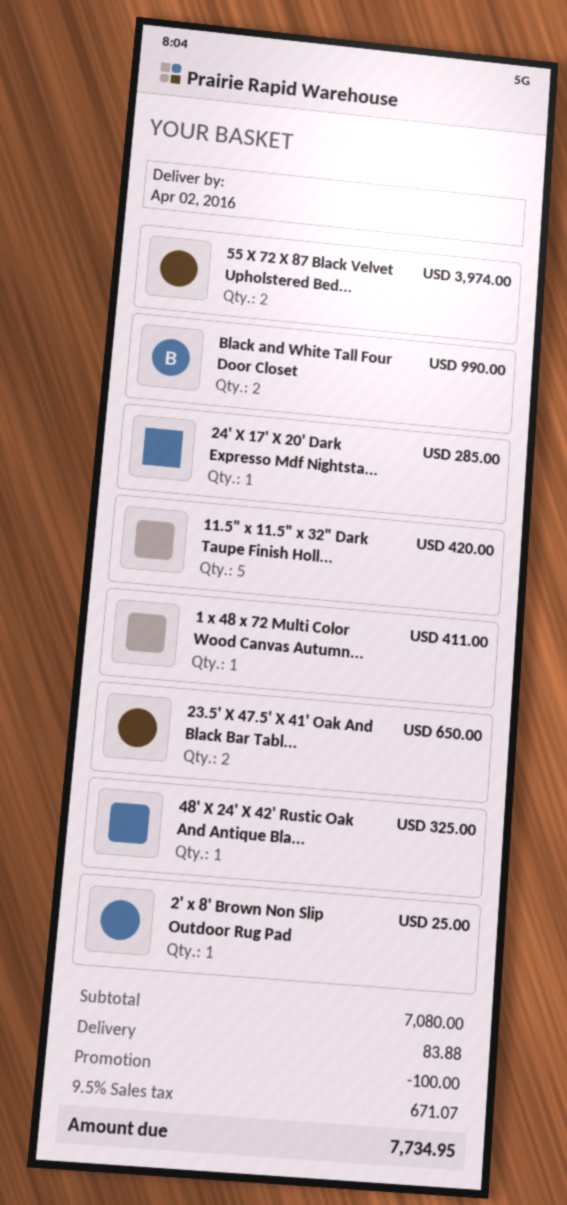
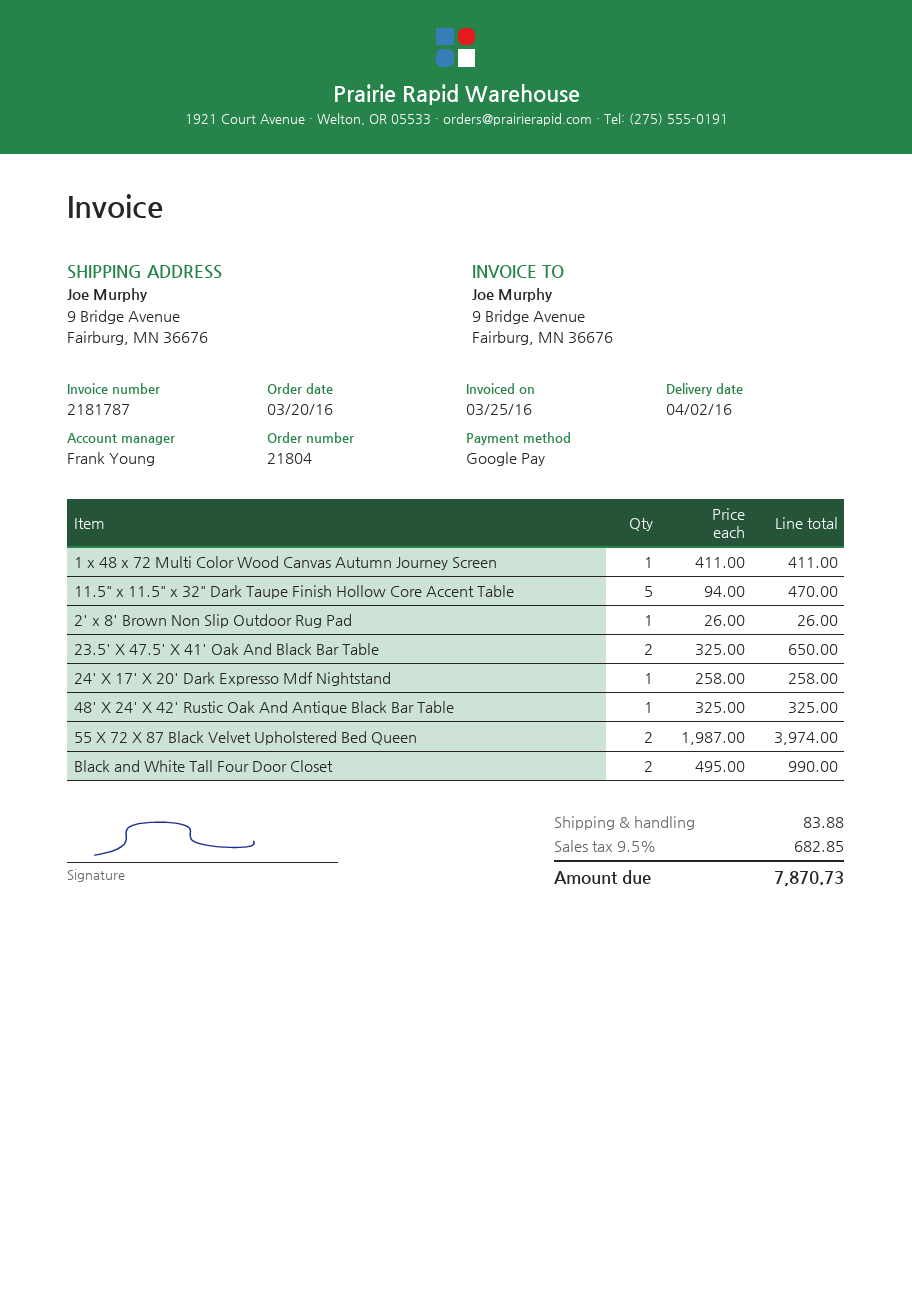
24' X 17' X 20' Dark Expresso Mdf Nightsta...: 1 for 285.00 -> 1 for 258.00
11.5" x 11.5" x 32" Dark Taupe Finish Holl...: 5 for 420.00 -> 5 for 470.00
2' x 8' Brown Non Slip Outdoor Rug Pad: 1 for 25.00 -> 1 for 26.00
discount: 100.00 -> none
tax: 9.5% = 671.07 -> 9.5% = 682.85
total: 7734.95 -> 7870.73

